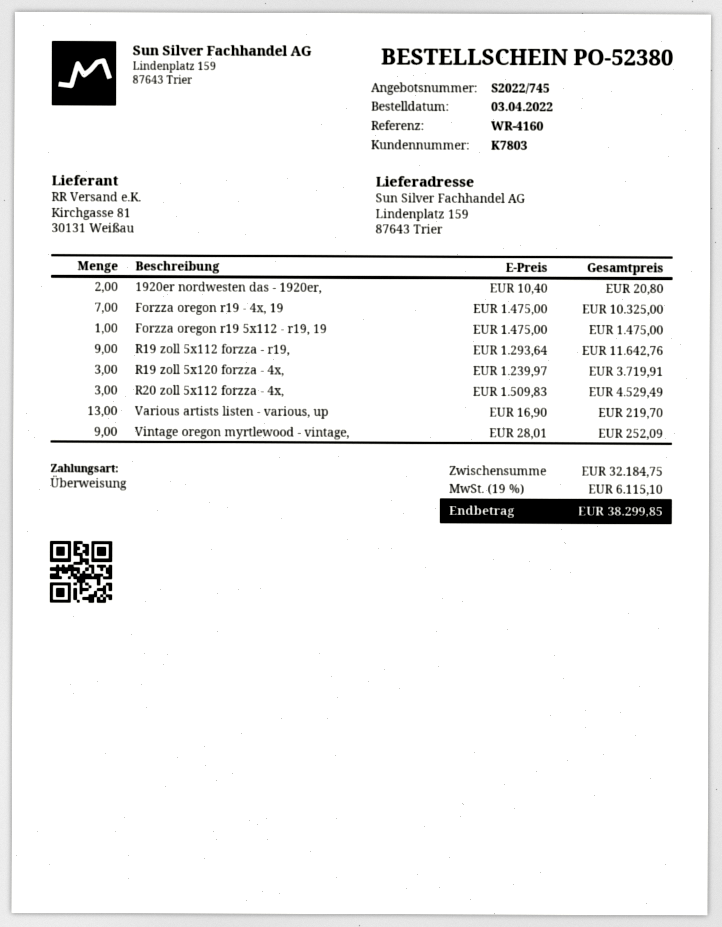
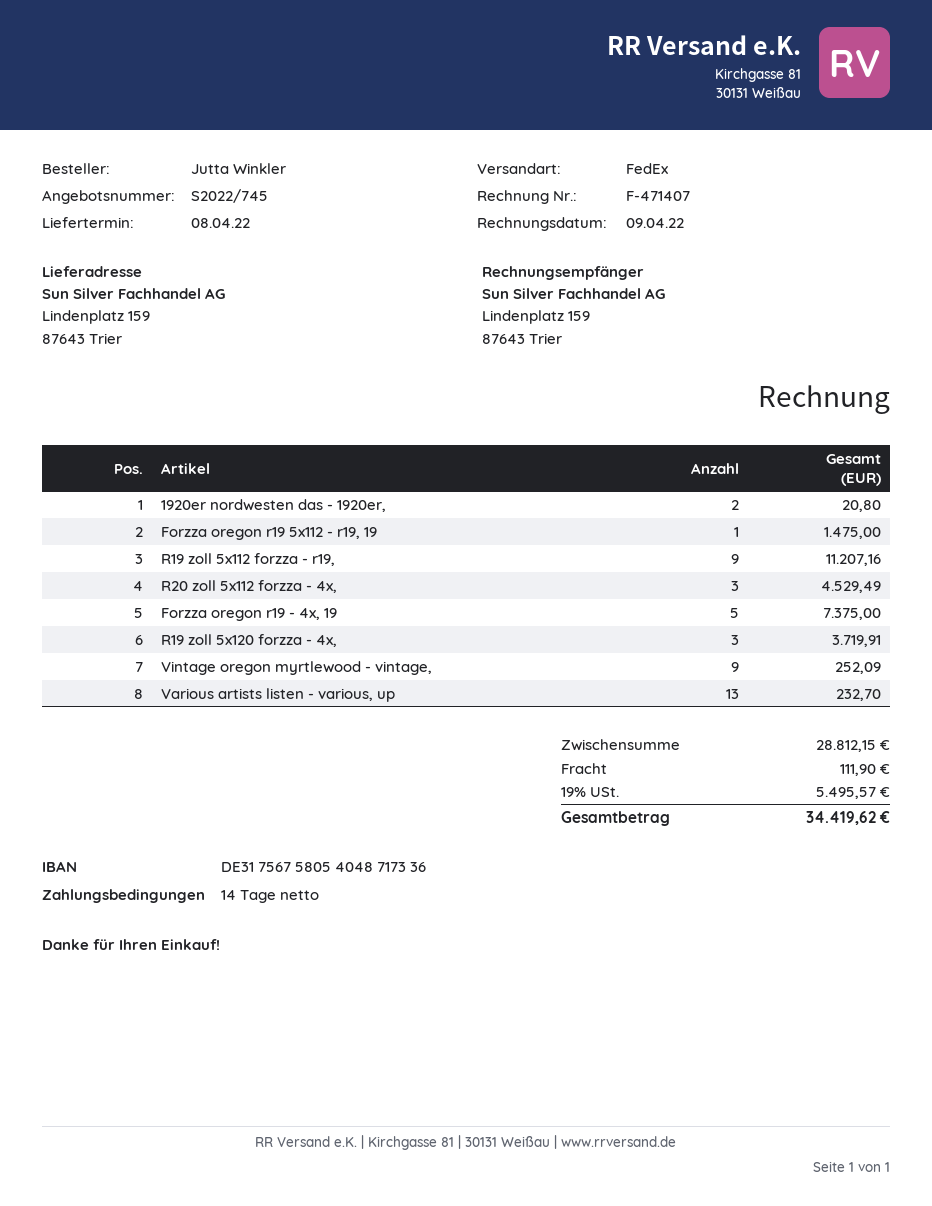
Forzza oregon r19 - 4x, 19: 7 for 10325.00 -> 5 for 7375.00
R19 zoll 5x112 forzza - r19,: 9 for 11642.76 -> 9 for 11207.16
Various artists listen - various, up: 13 for 219.70 -> 13 for 232.70
subtotal: 32184.75 -> 28812.15
shipping: none -> 111.90
tax: 19% = 6115.10 -> 19% = 5495.57
total: 38299.85 -> 34419.62

